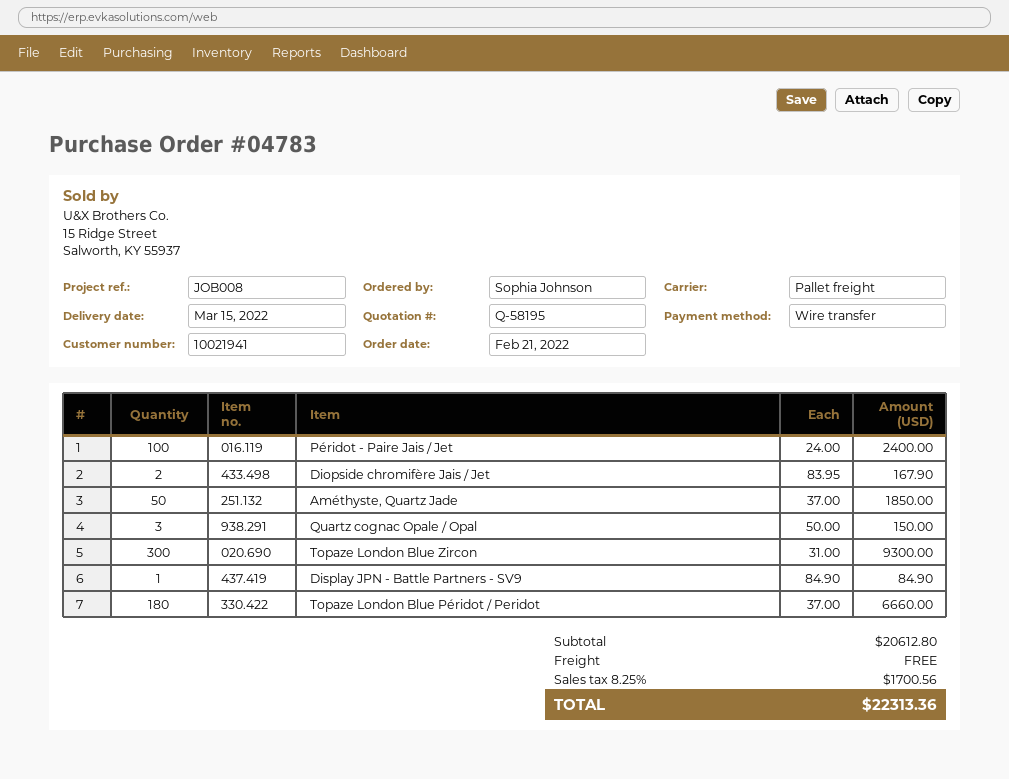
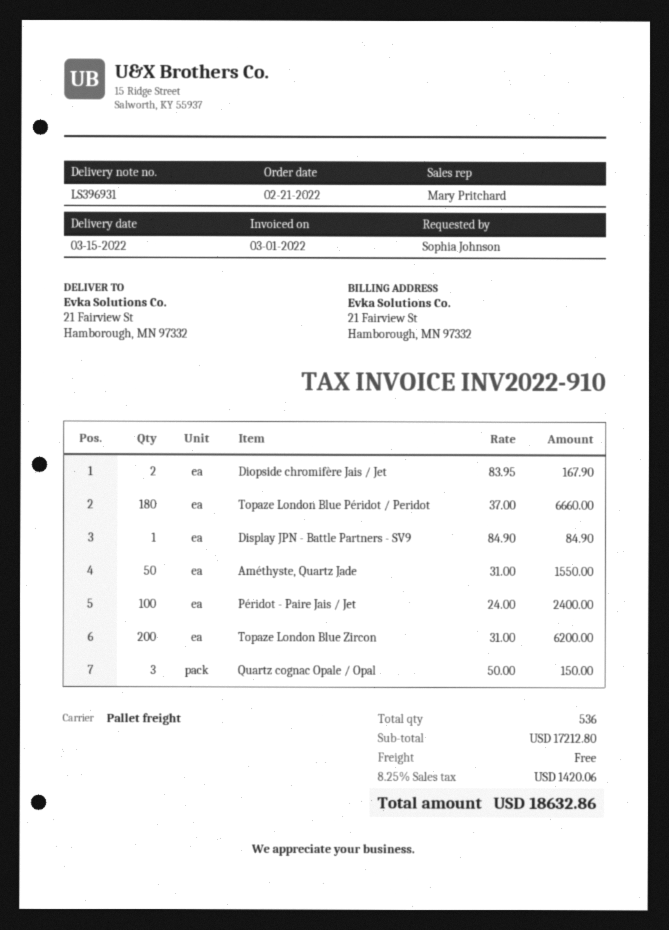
Améthyste, Quartz Jade: 50 x 37.00 = 1850.00 -> 50 x 31.00 = 1550.00
Topaze London Blue Zircon: 300 x 31.00 = 9300.00 -> 200 x 31.00 = 6200.00
subtotal: 20612.80 -> 17212.80
tax: 8.25% = 1700.56 -> 8.25% = 1420.06
total: 22313.36 -> 18632.86

